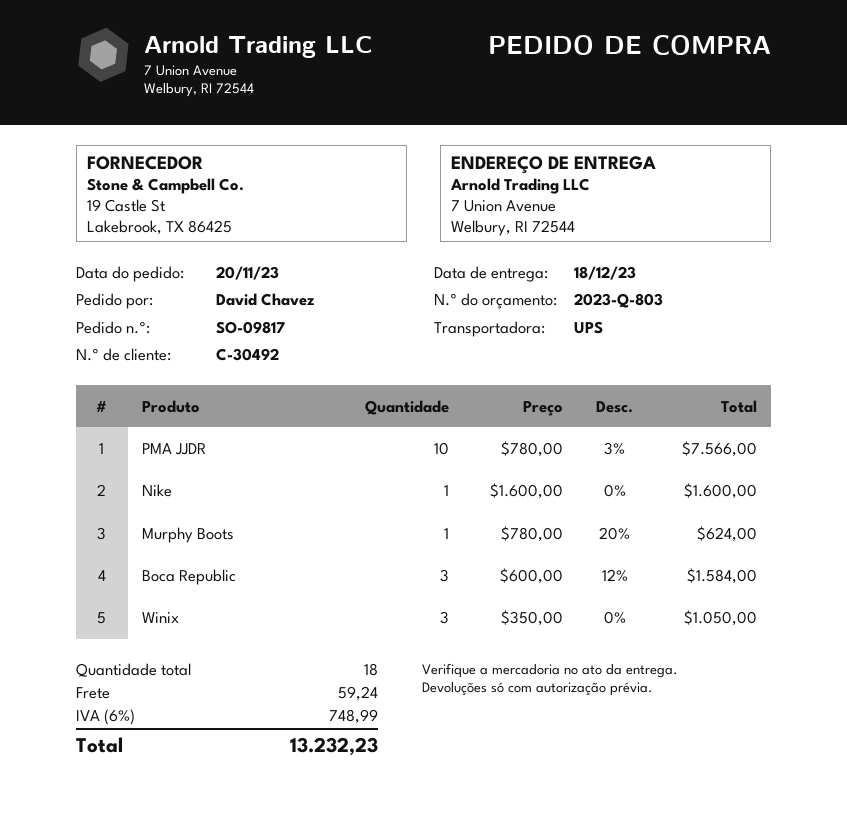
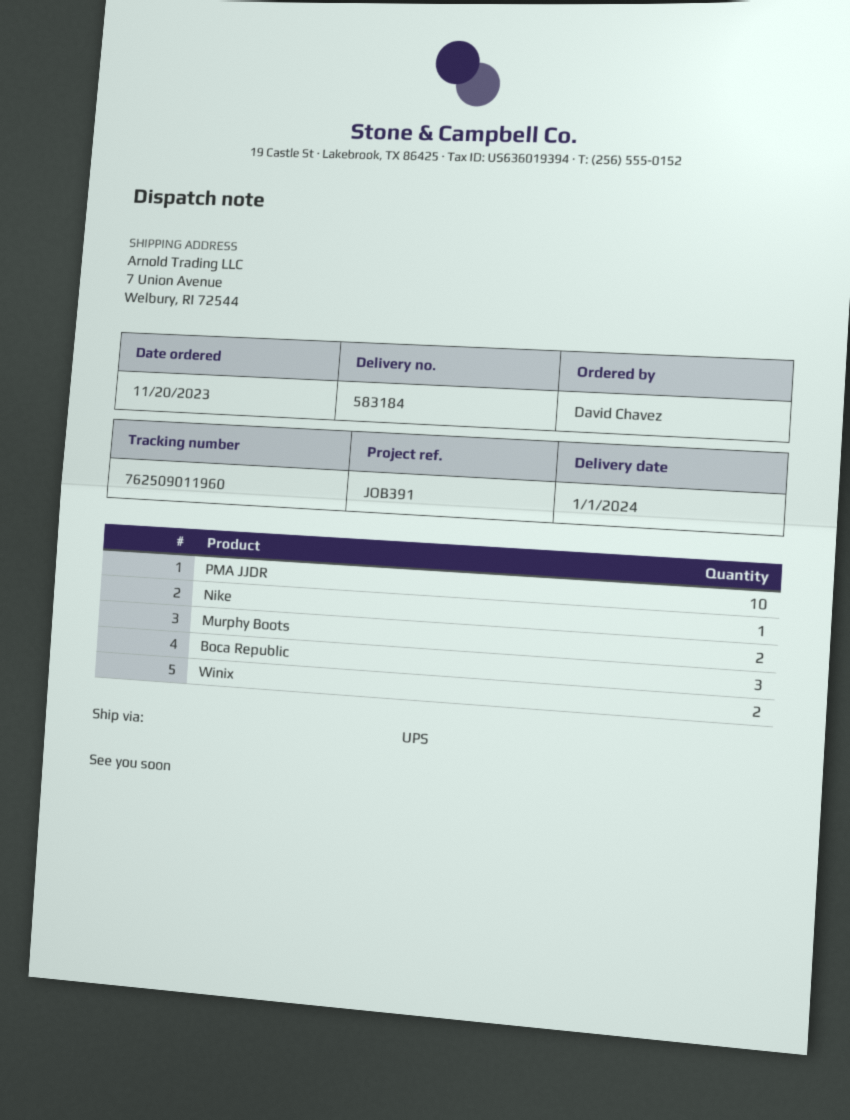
delivery date: 2023-12-18 -> 2024-01-01
Murphy Boots: 1 -> 2
Winix: 3 -> 2

